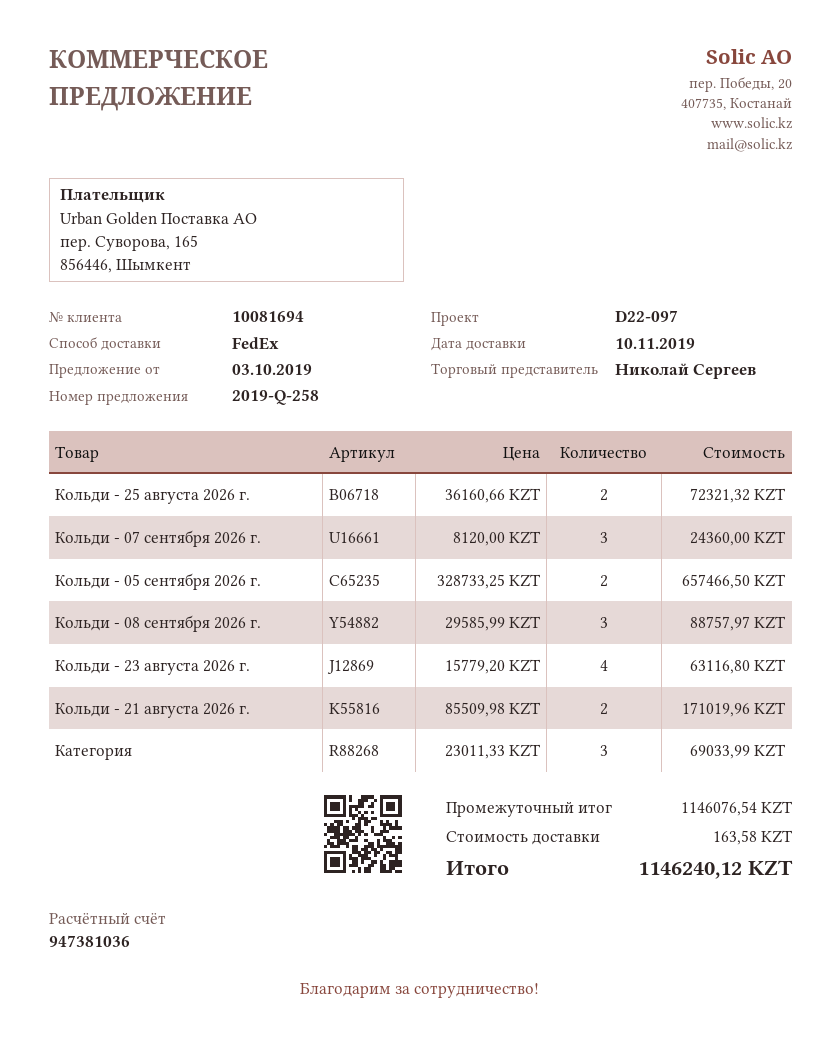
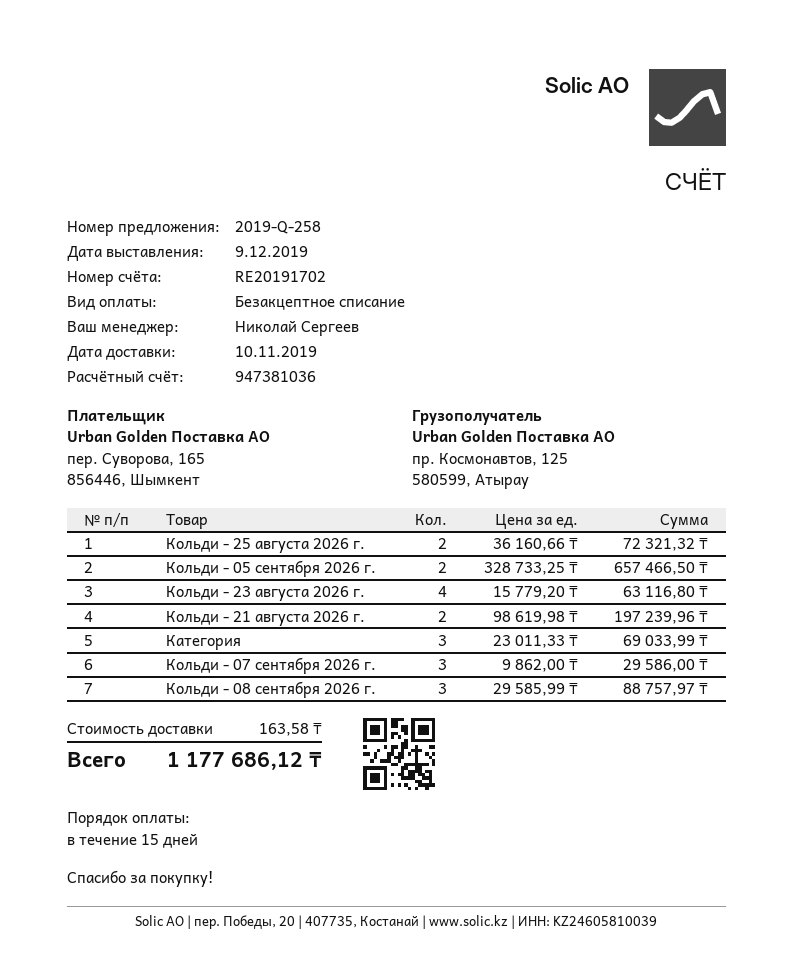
Кольди - 07 сентября 2026 г.: 3 x 8120.00 = 24360.00 -> 3 x 9862.00 = 29586.00
Кольди - 21 августа 2026 г.: 2 x 85509.98 = 171019.96 -> 2 x 98619.98 = 197239.96
total: 1146240.12 -> 1177686.12

